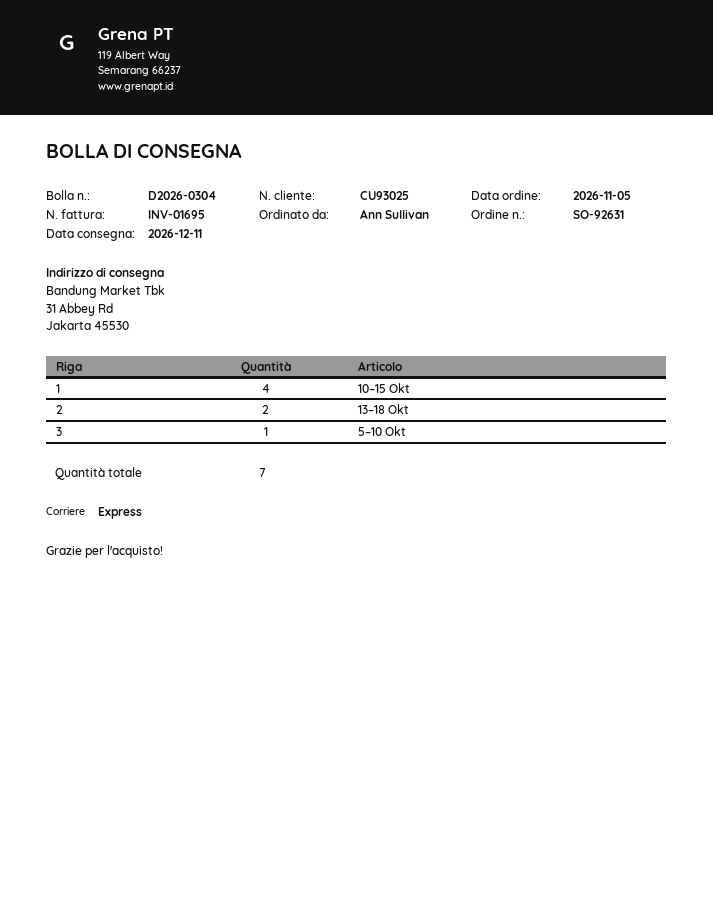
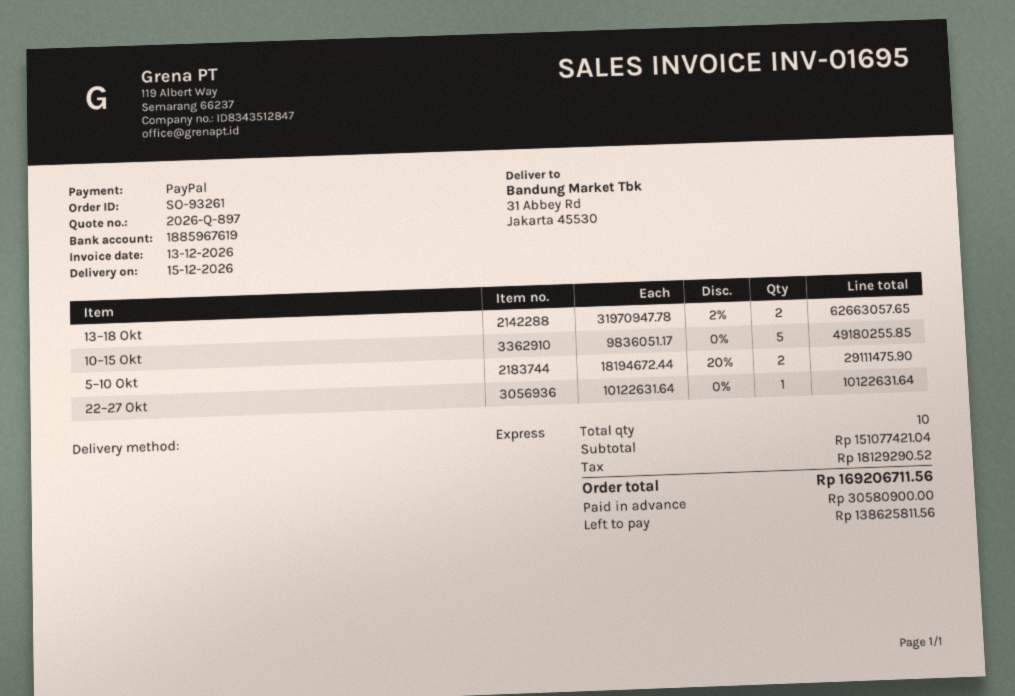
order number: SO-92631 -> SO-93261
delivery date: 2026-12-11 -> 2026-12-15
10–15 Okt: 4 -> 5
5–10 Okt: 1 -> 2
22–27 Okt: none -> 1
total quantity: 7 -> 10

